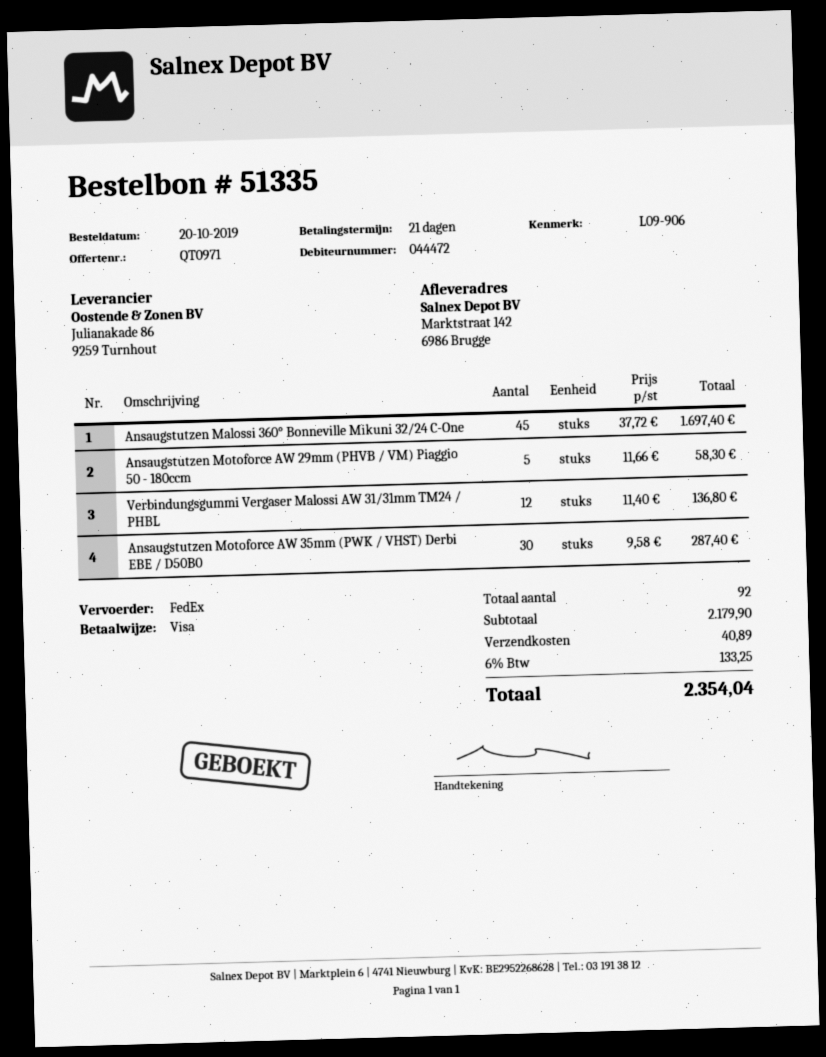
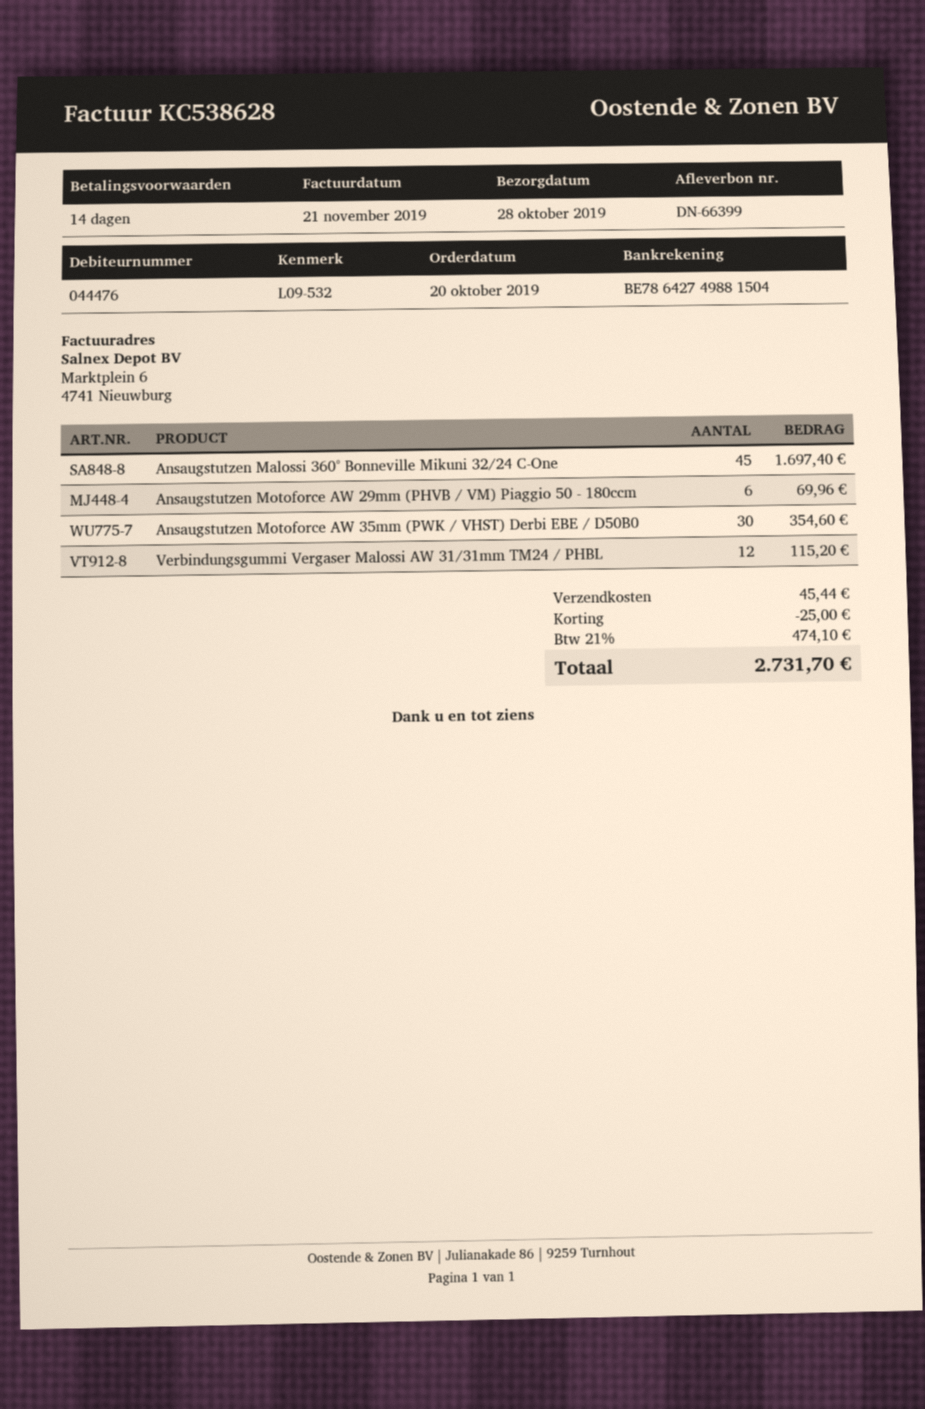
payment terms: 21 days -> 14 days
customer number: 044472 -> 044476
reference: L09-906 -> L09-532
Ansaugstutzen Motoforce AW 29mm (PHVB / VM) Piaggio 50 - 180ccm: 5 for 58.30 -> 6 for 69.96
Verbindungsgummi Vergaser Malossi AW 31/31mm TM24 / PHBL: 12 for 136.80 -> 12 for 115.20
Ansaugstutzen Motoforce AW 35mm (PWK / VHST) Derbi EBE / D50B0: 30 for 287.40 -> 30 for 354.60
discount: none -> 25.00
shipping: 40.89 -> 45.44
tax: 6% = 133.25 -> 21% = 474.10
total: 2354.04 -> 2731.70

